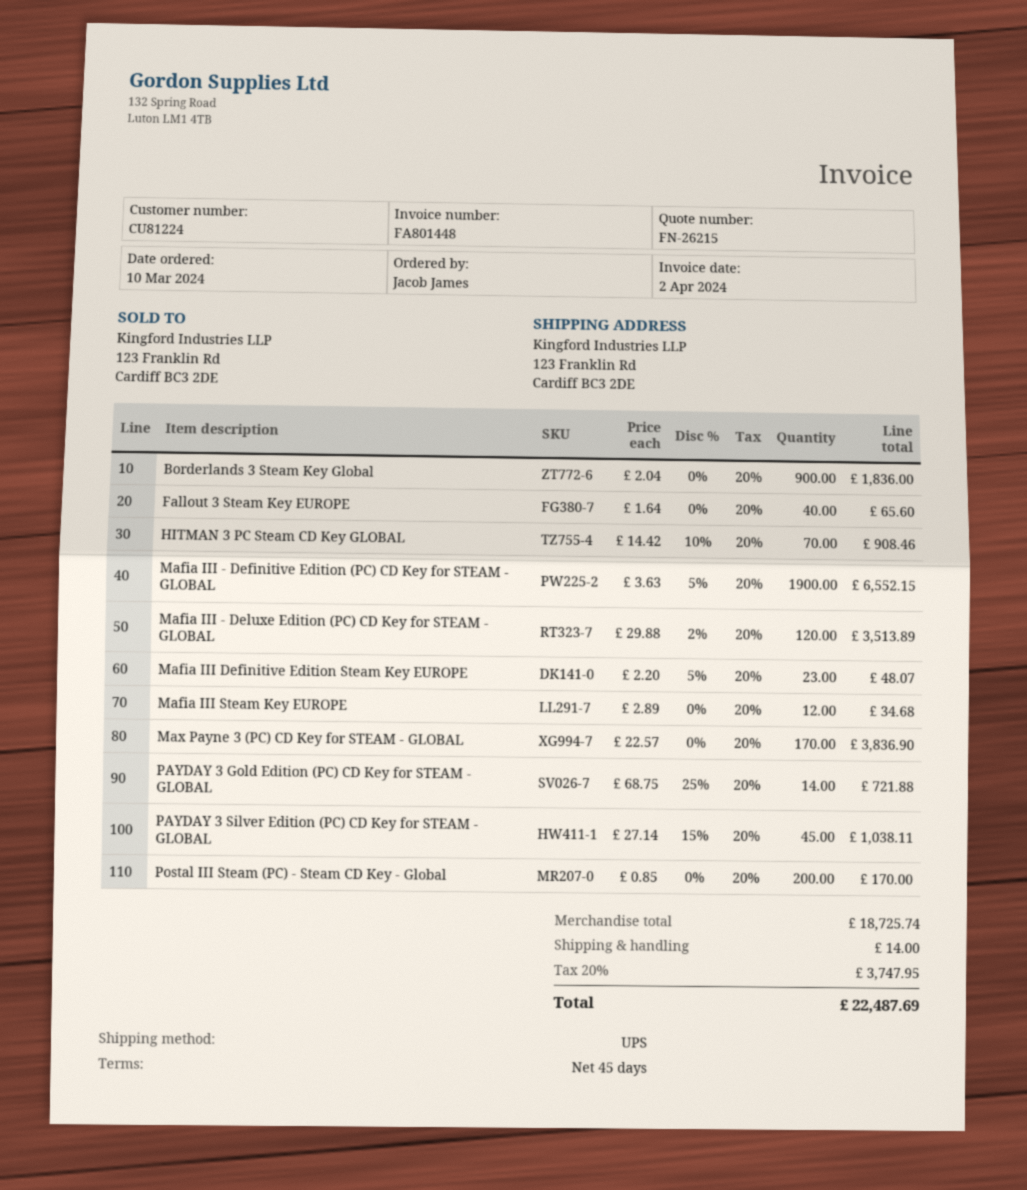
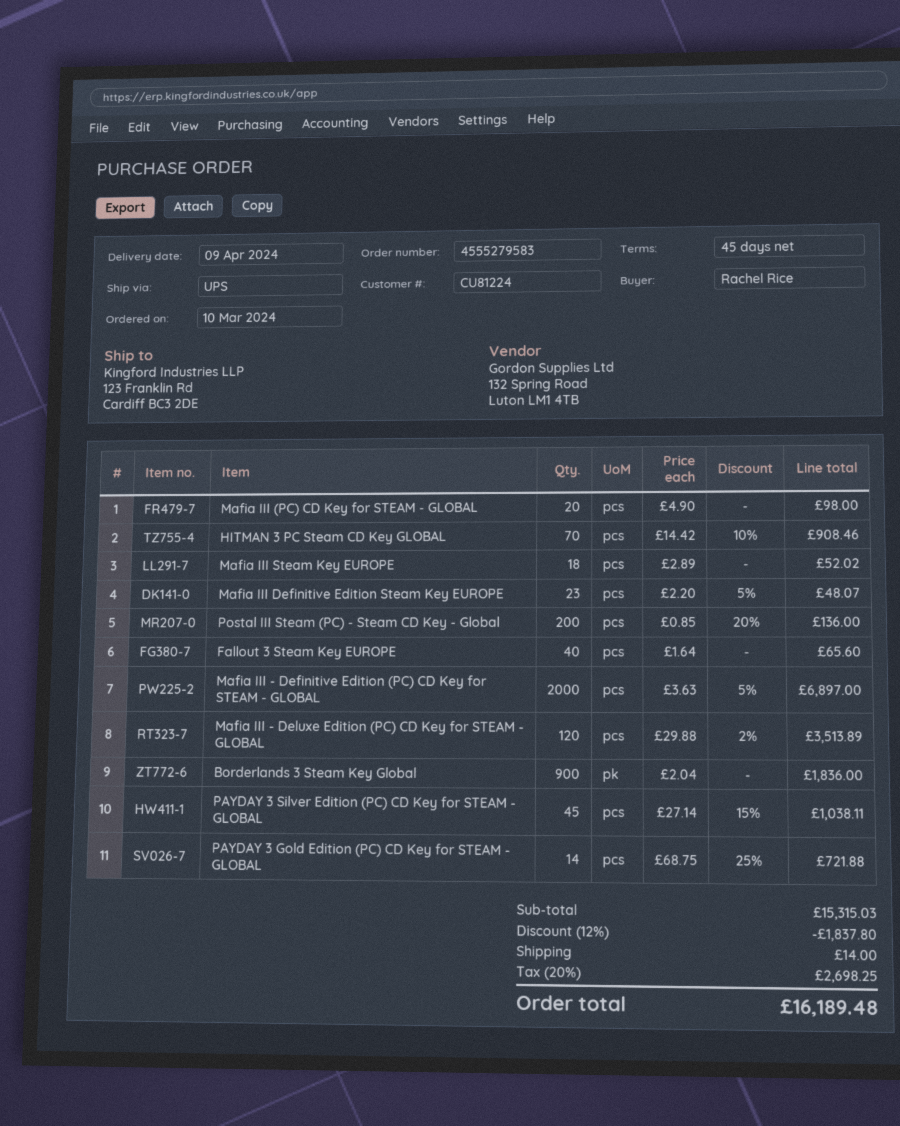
ordered by: Jacob James -> Rachel Rice
Mafia III - Definitive Edition (PC) CD Key for STEAM - GLOBAL: 1900 x 3.63 - 5% = 6552.15 -> 2000 x 3.63 - 5% = 6897.00
Mafia III Steam Key EUROPE: 12 x 2.89 = 34.68 -> 18 x 2.89 = 52.02
Max Payne 3 (PC) CD Key for STEAM - GLOBAL: 170 x 22.57 = 3836.90 -> none
Postal III Steam (PC) - Steam CD Key - Global: 200 x 0.85 = 170.00 -> 200 x 0.85 - 20% = 136.00
Mafia III (PC) CD Key for STEAM - GLOBAL: none -> 20 x 4.90 = 98.00
subtotal: 18725.74 -> 15315.03
discount: none -> 12% = 1837.80
tax: 20% = 3747.95 -> 20% = 2698.25
total: 22487.69 -> 16189.48

